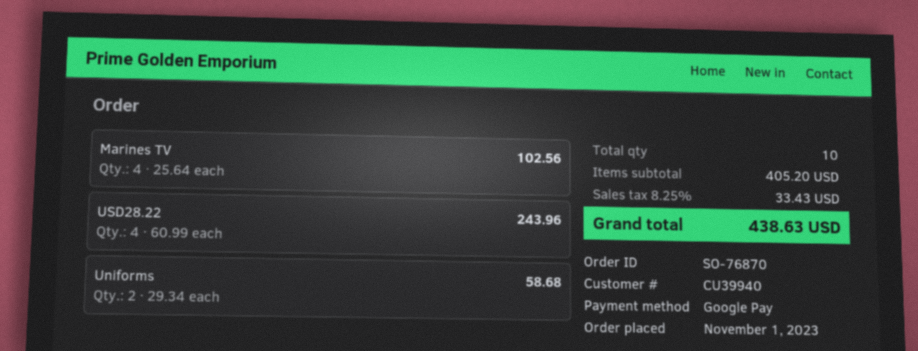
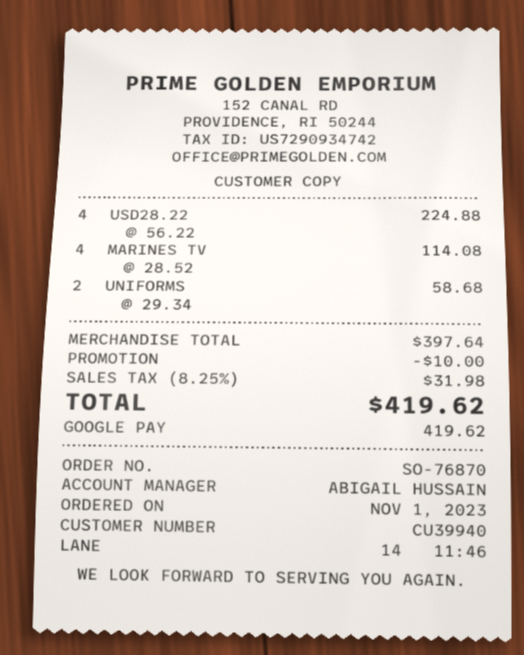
Marines TV: 4 x 25.64 = 102.56 -> 4 x 28.52 = 114.08
USD28.22: 4 x 60.99 = 243.96 -> 4 x 56.22 = 224.88
subtotal: 405.20 -> 397.64
discount: none -> 10.00
tax: 8.25% = 33.43 -> 8.25% = 31.98
total: 438.63 -> 419.62

